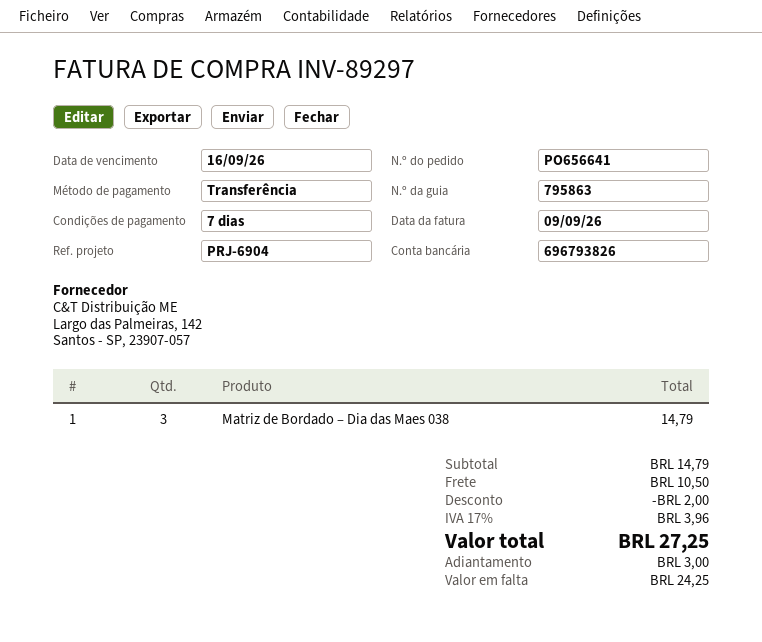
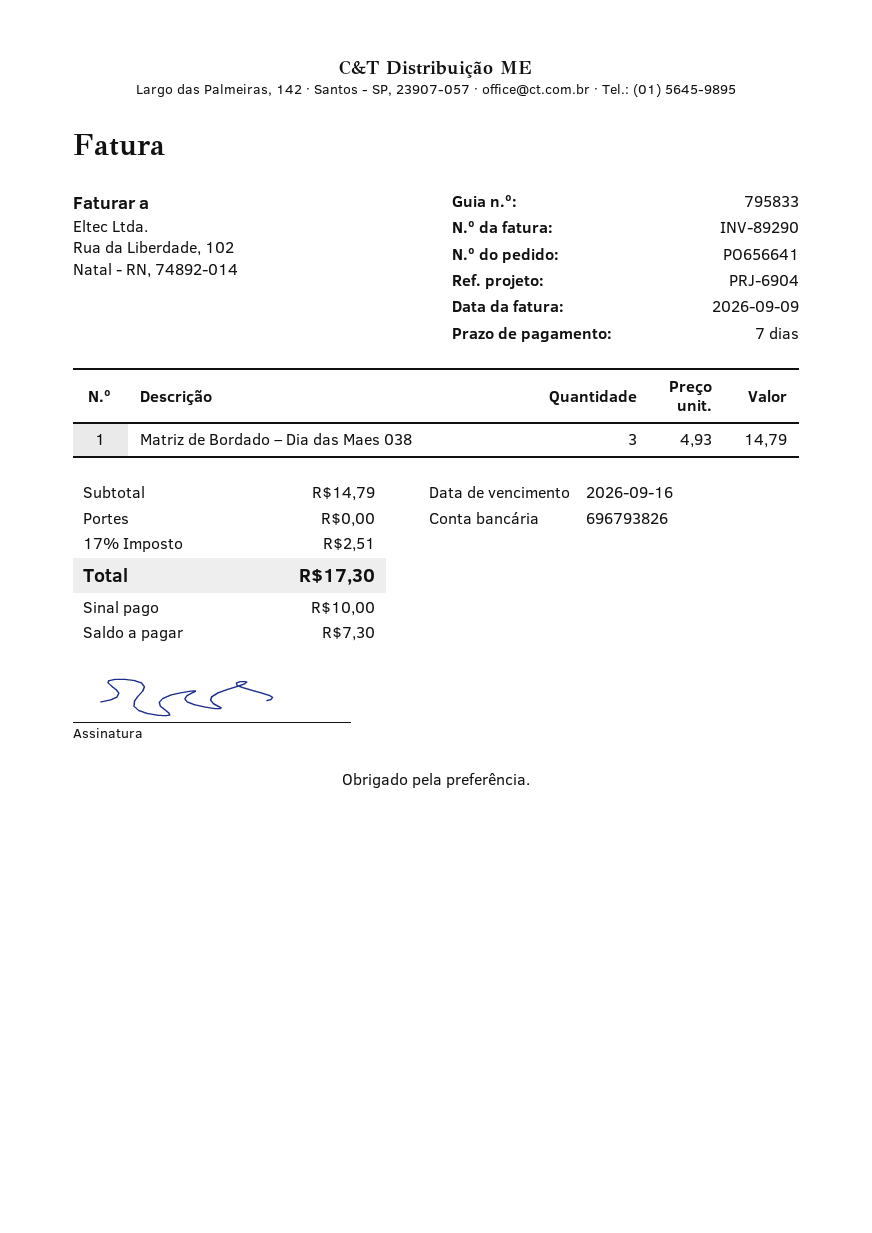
delivery note number: 795863 -> 795833
invoice number: INV-89297 -> INV-89290
discount: 2.00 -> none
shipping: 10.50 -> 0.00
tax: 17% = 3.96 -> 17% = 2.51
total: 27.25 -> 17.30
deposit: 3.00 -> 10.00
balance: 24.25 -> 7.30

